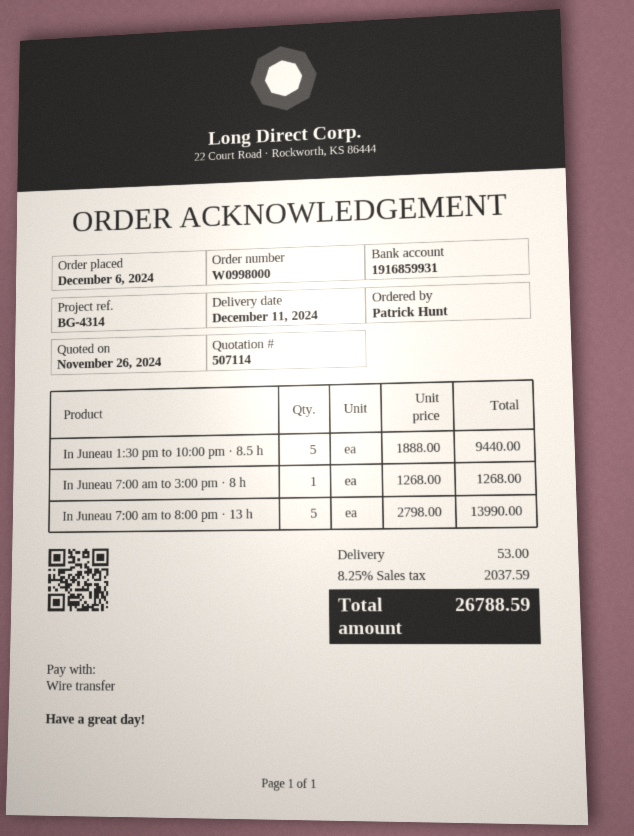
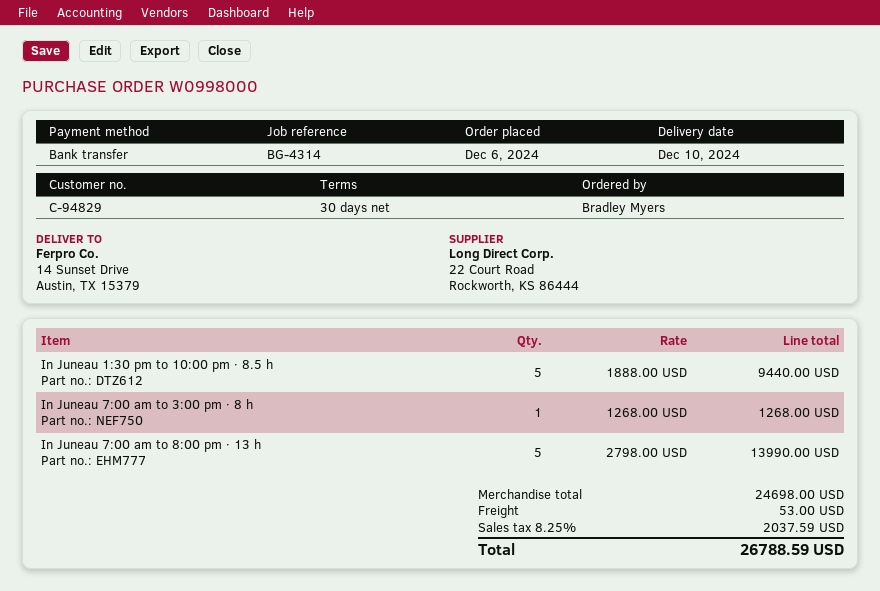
delivery date: 2024-12-11 -> 2024-12-10
ordered by: Patrick Hunt -> Bradley Myers

